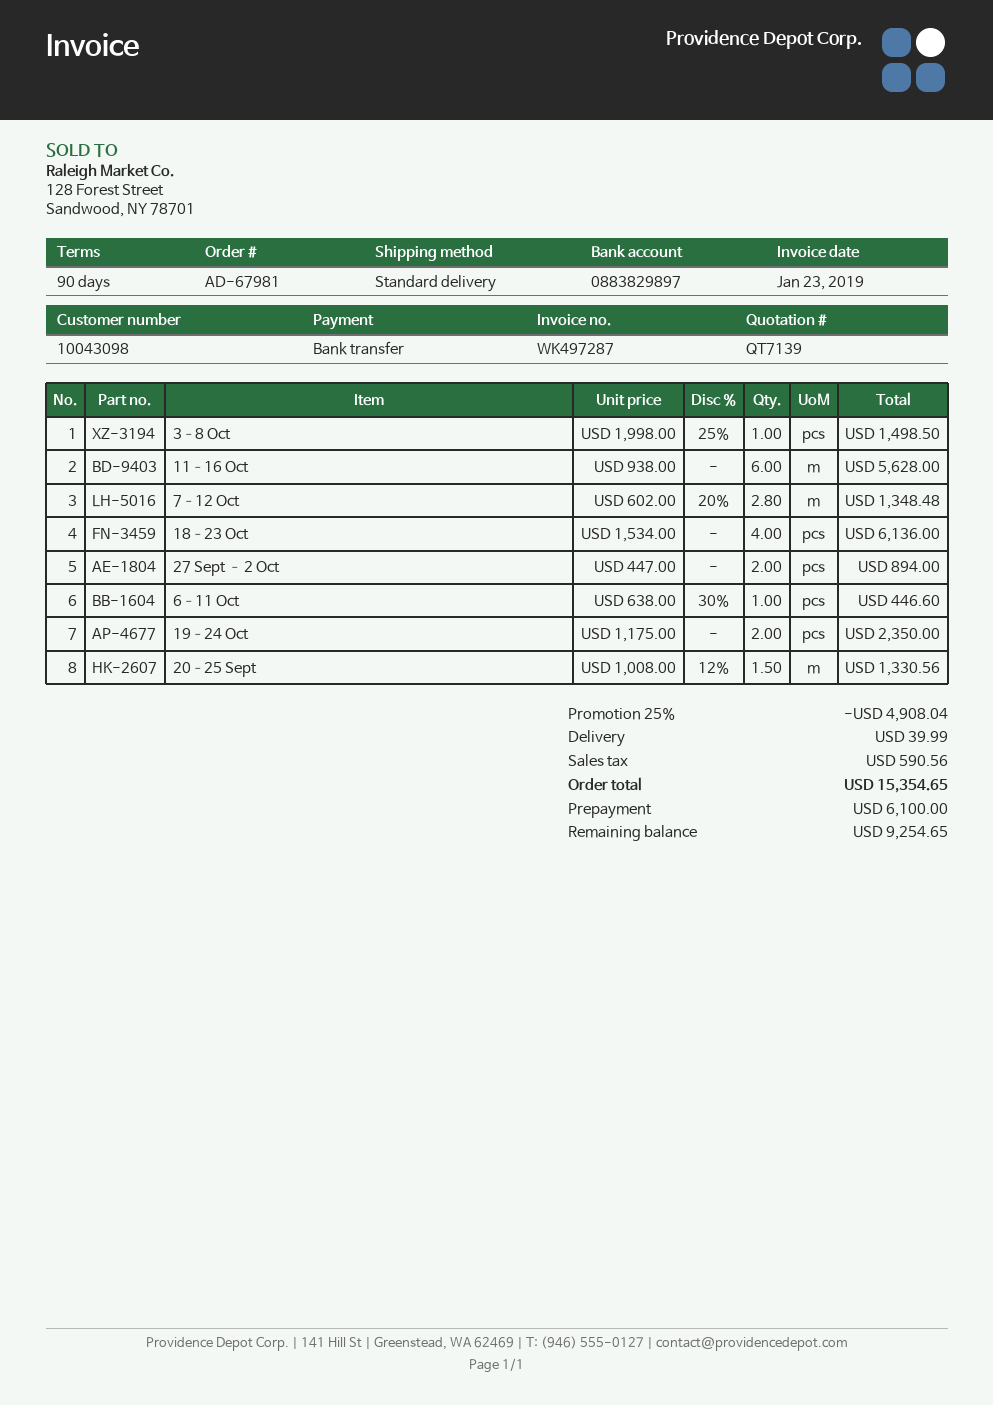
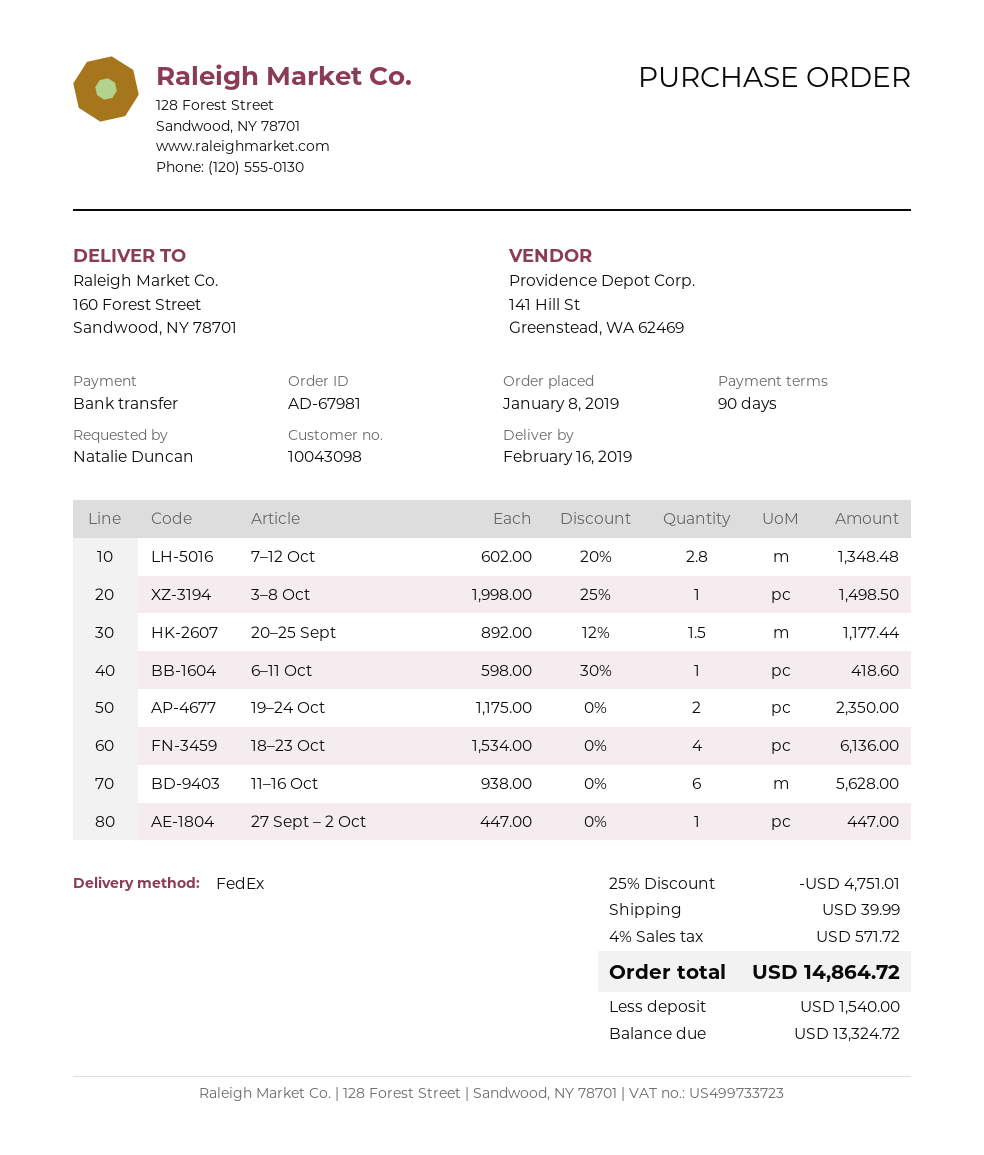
shipping method: standard -> FedEx
27 Sept – 2 Oct: 2 x 447.00 = 894.00 -> 1 x 447.00 = 447.00
6–11 Oct: 1 x 638.00 - 30% = 446.60 -> 1 x 598.00 - 30% = 418.60
20–25 Sept: 1.5 x 1008.00 - 12% = 1330.56 -> 1.5 x 892.00 - 12% = 1177.44
discount: 25% = 4908.04 -> 25% = 4751.01
tax: 590.56 -> 571.72
total: 15354.65 -> 14864.72
deposit: 6100.00 -> 1540.00
balance: 9254.65 -> 13324.72

